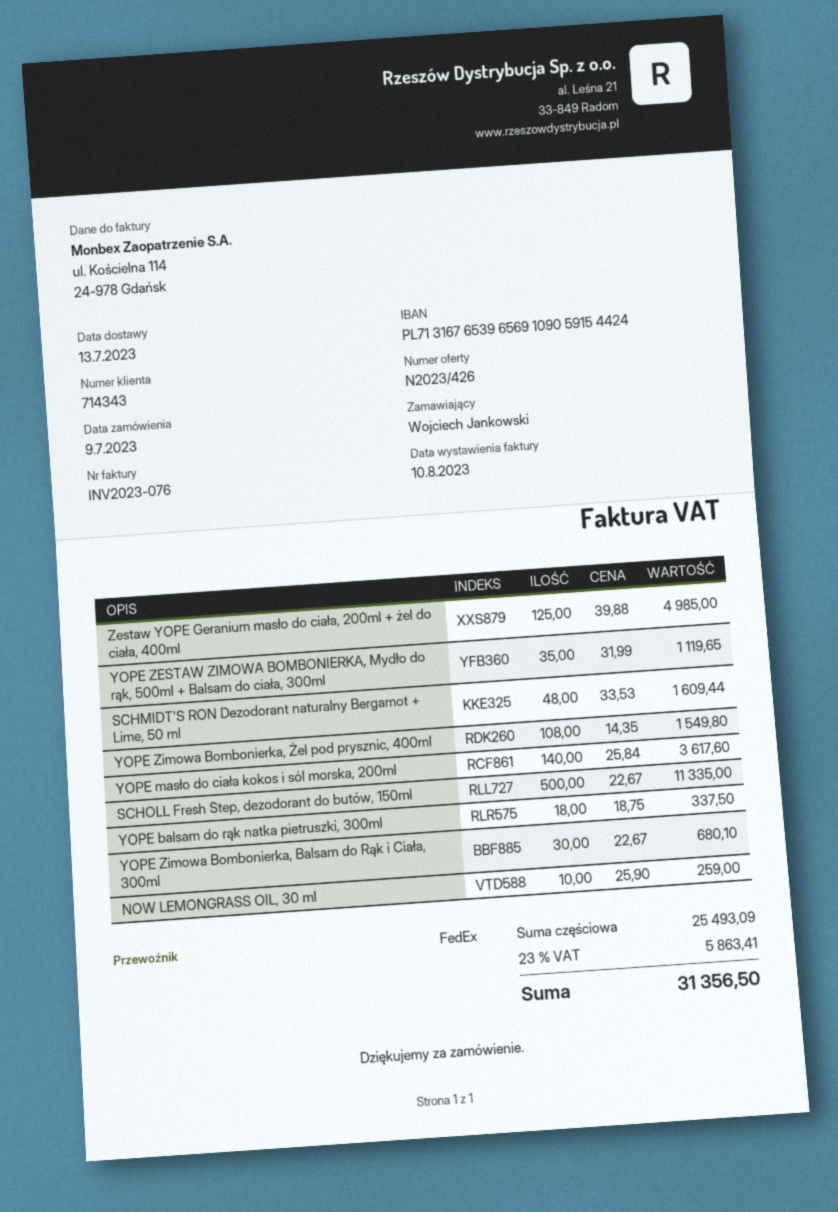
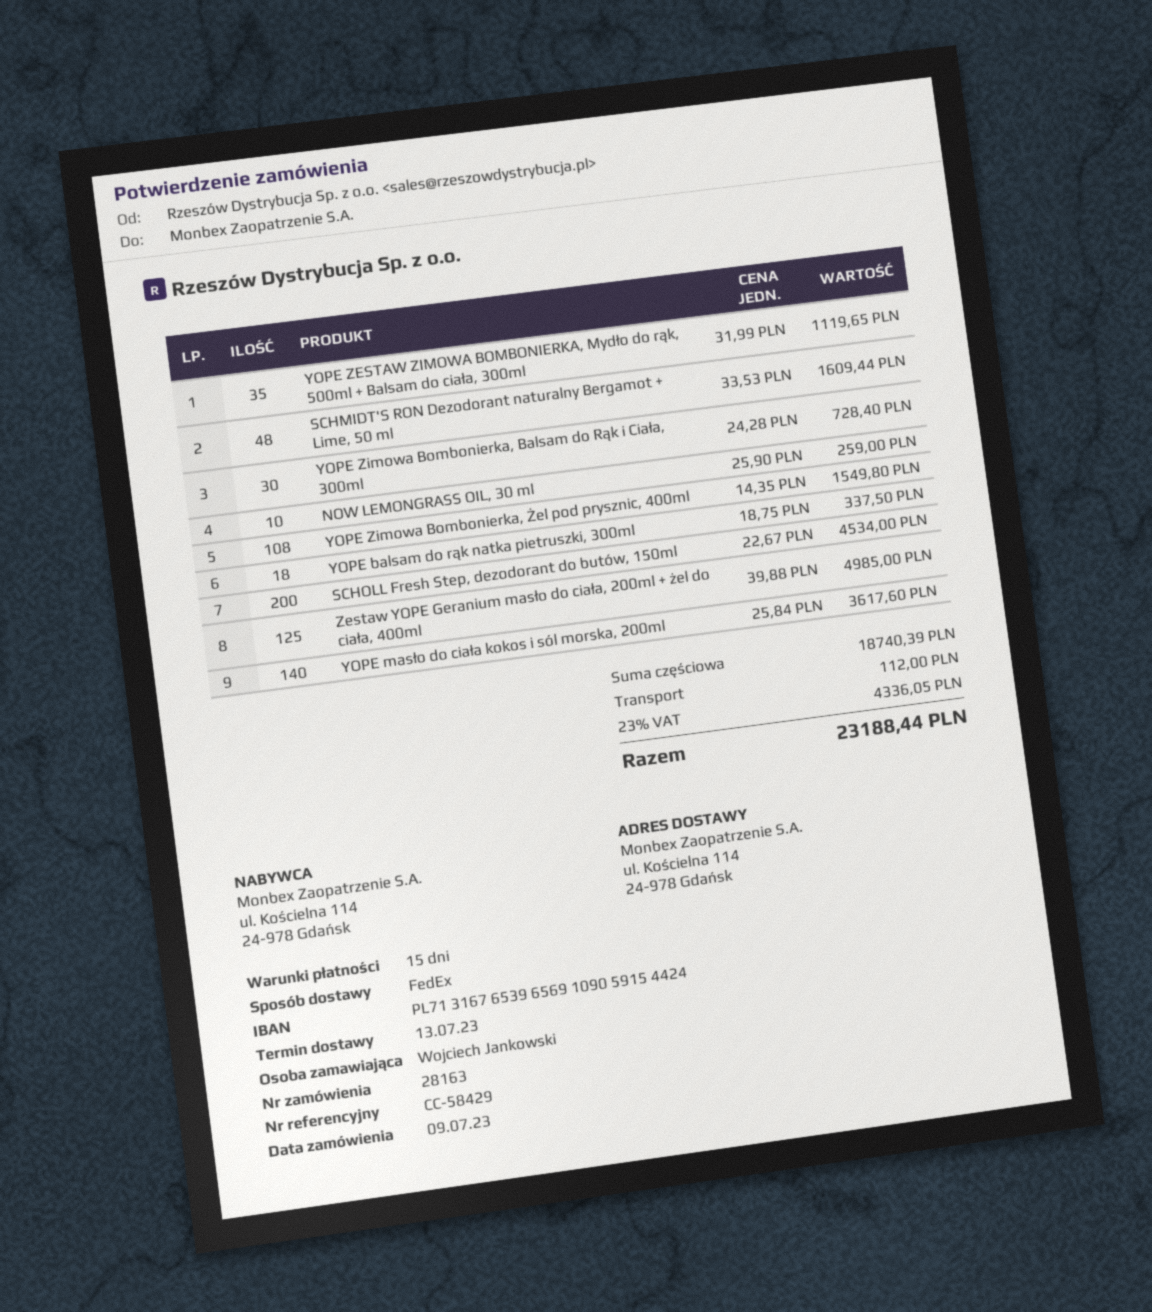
SCHOLL Fresh Step, dezodorant do butów, 150ml: 500 x 22.67 = 11335.00 -> 200 x 22.67 = 4534.00
YOPE Zimowa Bombonierka, Balsam do Rąk i Ciała, 300ml: 30 x 22.67 = 680.10 -> 30 x 24.28 = 728.40
subtotal: 25493.09 -> 18740.39
shipping: none -> 112.00
tax: 23% = 5863.41 -> 23% = 4336.05
total: 31356.50 -> 23188.44

